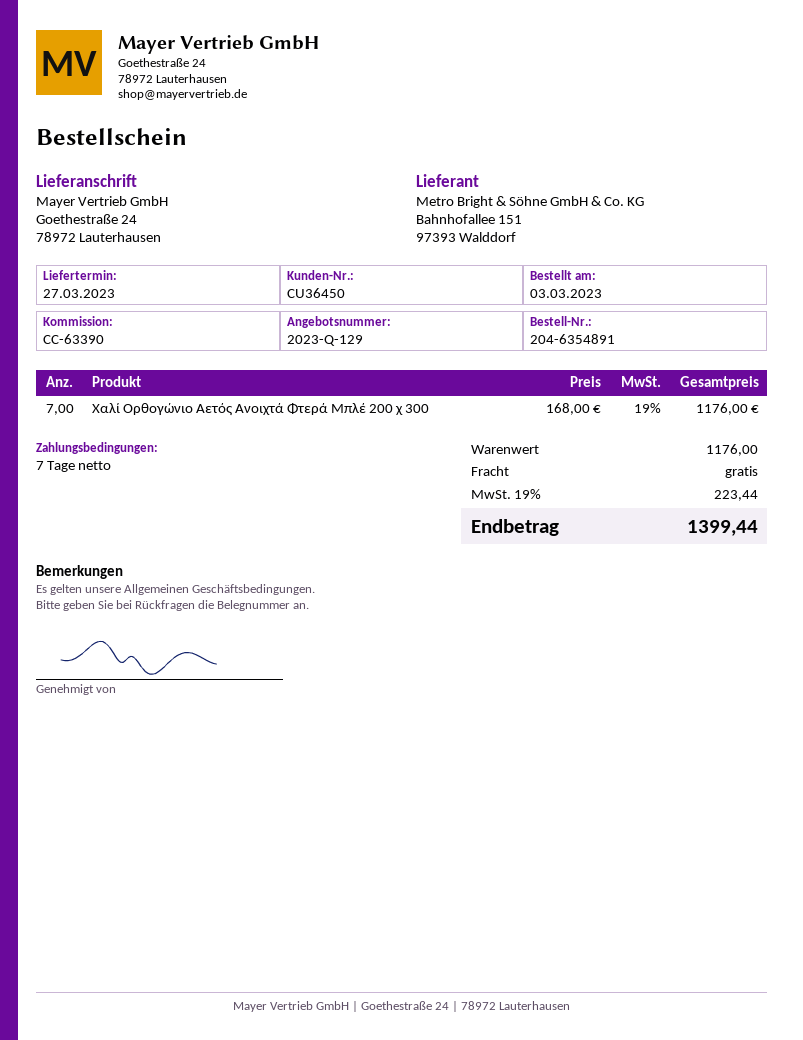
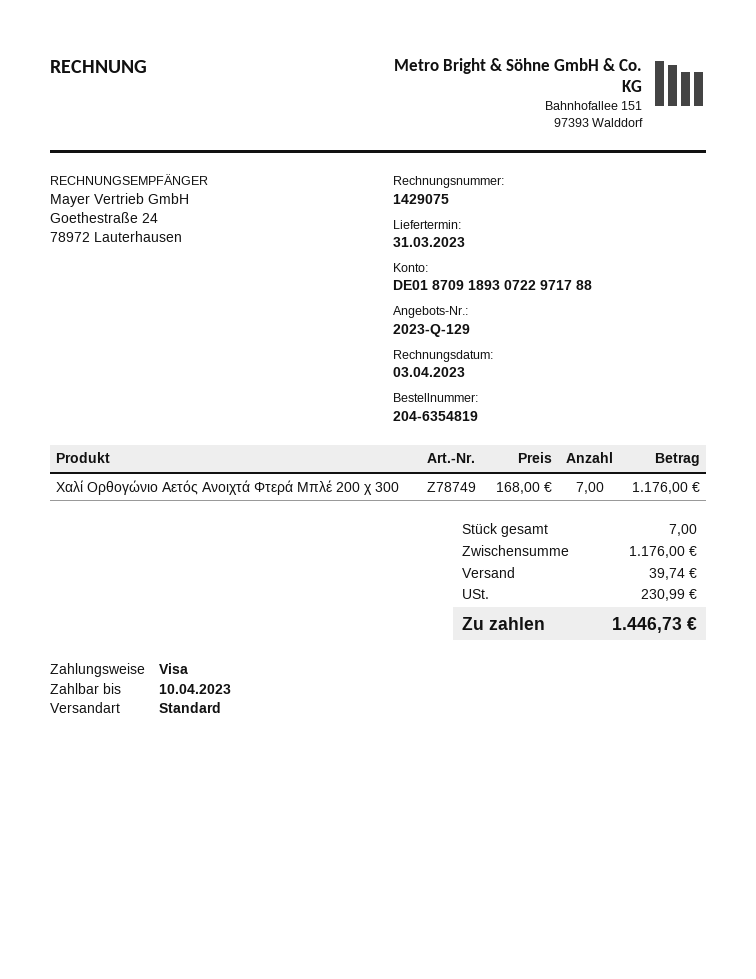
order number: 204-6354891 -> 204-6354819
delivery date: 2023-03-27 -> 2023-03-31
shipping: 0.00 -> 39.74
tax: 223.44 -> 230.99
total: 1399.44 -> 1446.73

